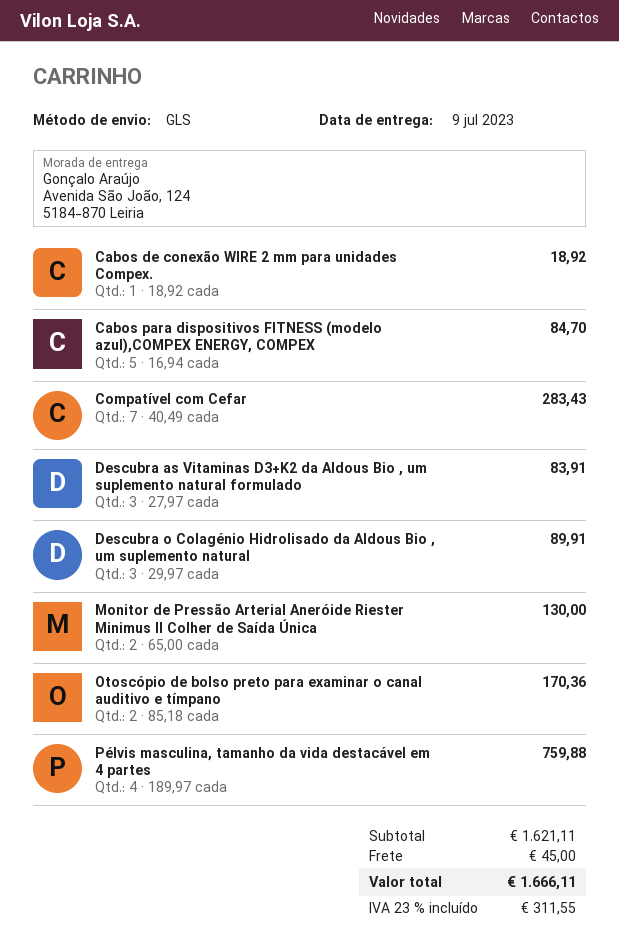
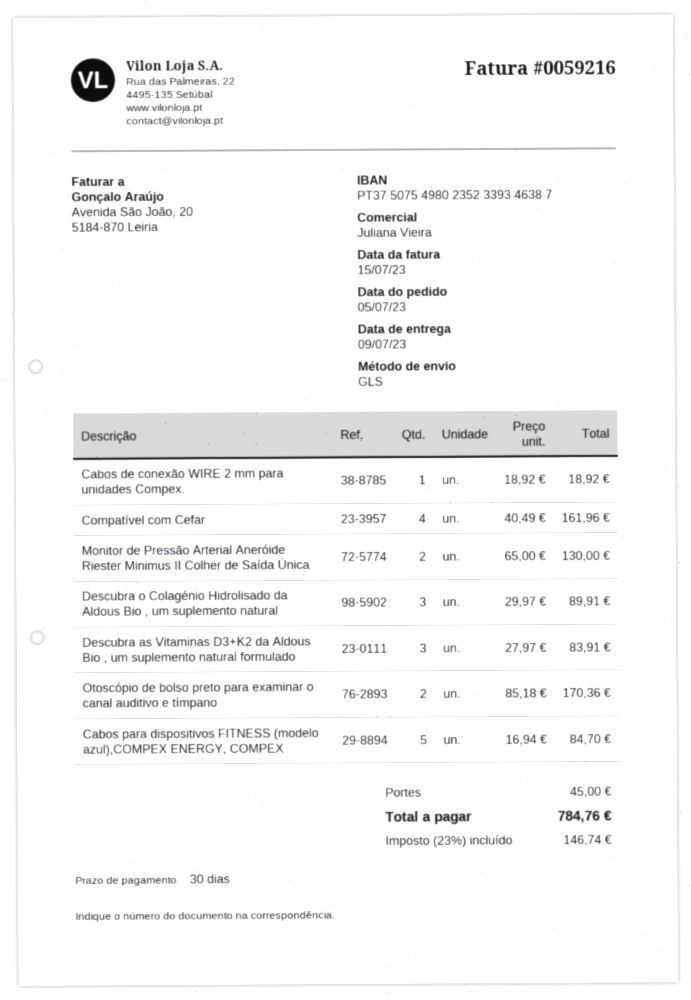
Compatível com Cefar: 7 x 40.49 = 283.43 -> 4 x 40.49 = 161.96
Pélvis masculina, tamanho da vida destacável em 4 partes: 4 x 189.97 = 759.88 -> none
tax: 23% = 311.55 -> 23% = 146.74
total: 1666.11 -> 784.76

